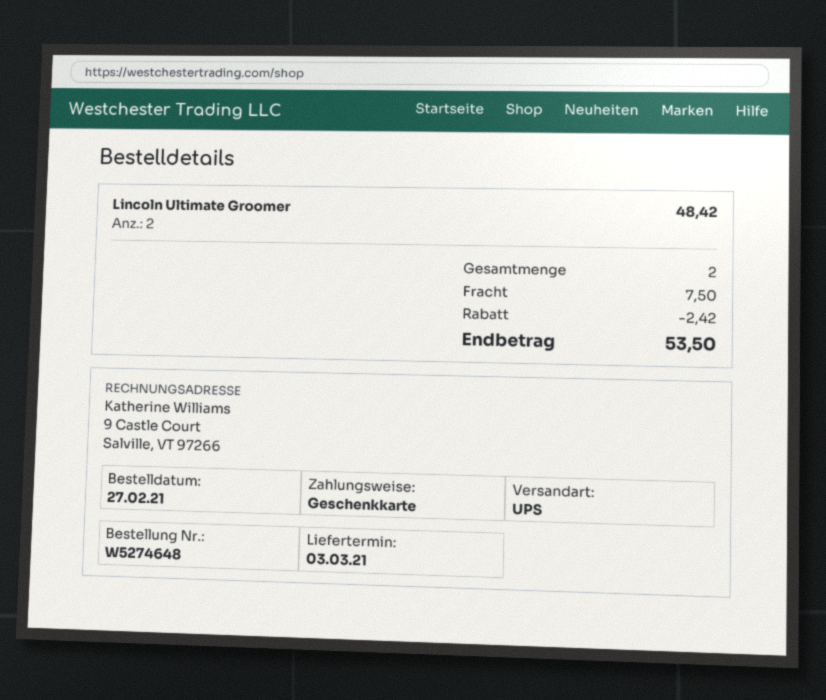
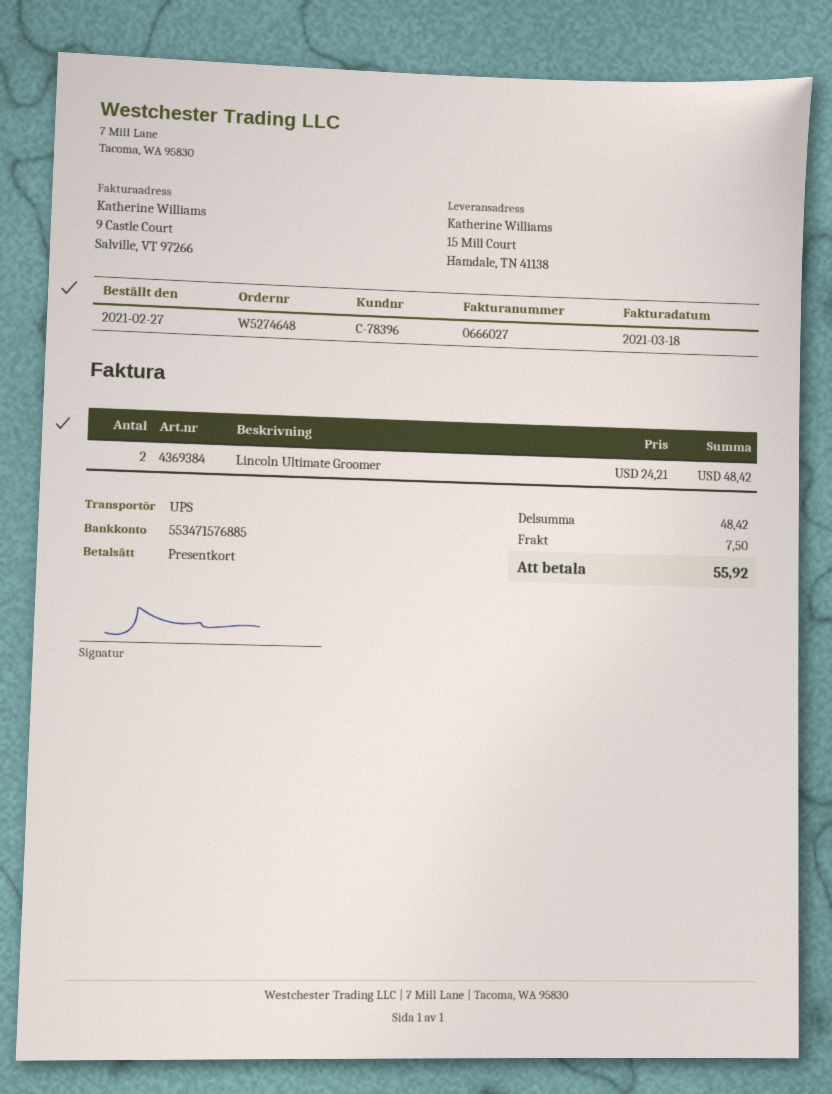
discount: 2.42 -> none
total: 53.50 -> 55.92

